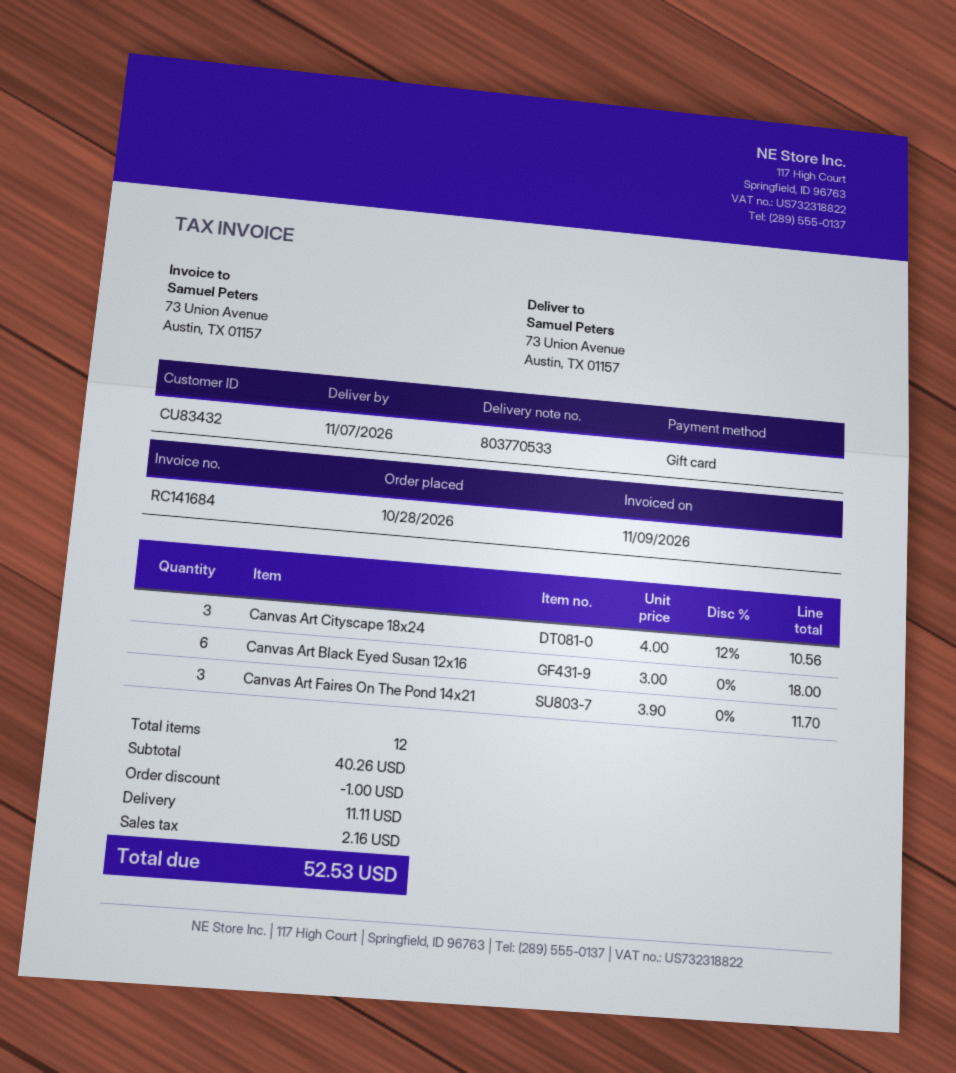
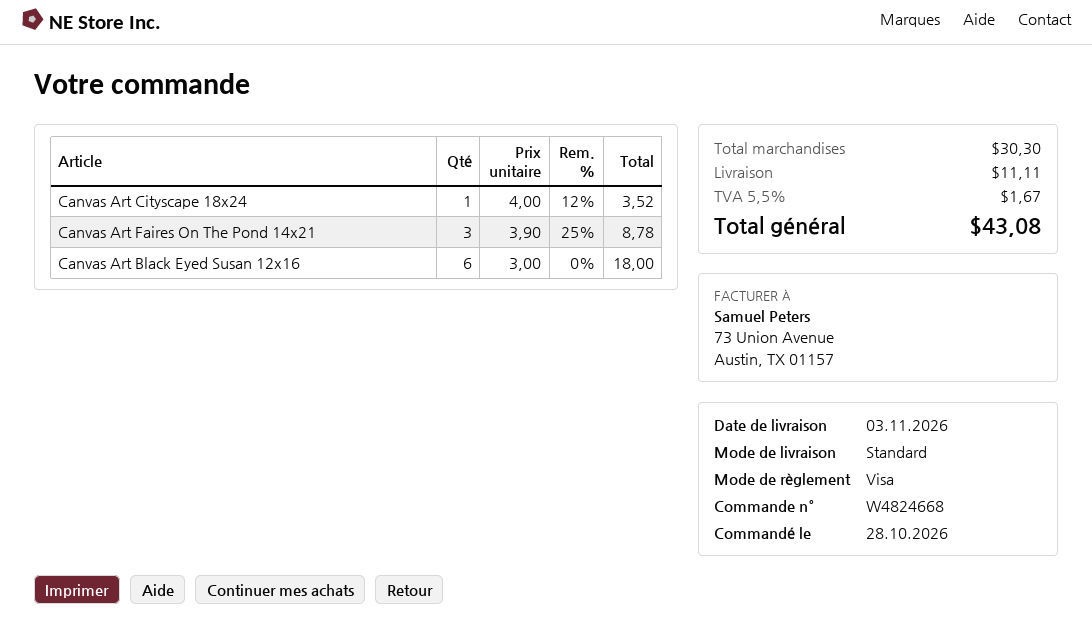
delivery date: 2026-11-07 -> 2026-11-03
payment method: gift card -> Visa
Canvas Art Cityscape 18x24: 3 x 4.00 - 12% = 10.56 -> 1 x 4.00 - 12% = 3.52
Canvas Art Faires On The Pond 14x21: 3 x 3.90 = 11.70 -> 3 x 3.90 - 25% = 8.78
subtotal: 40.26 -> 30.30
discount: 1.00 -> none
tax: 2.16 -> 1.67
total: 52.53 -> 43.08

